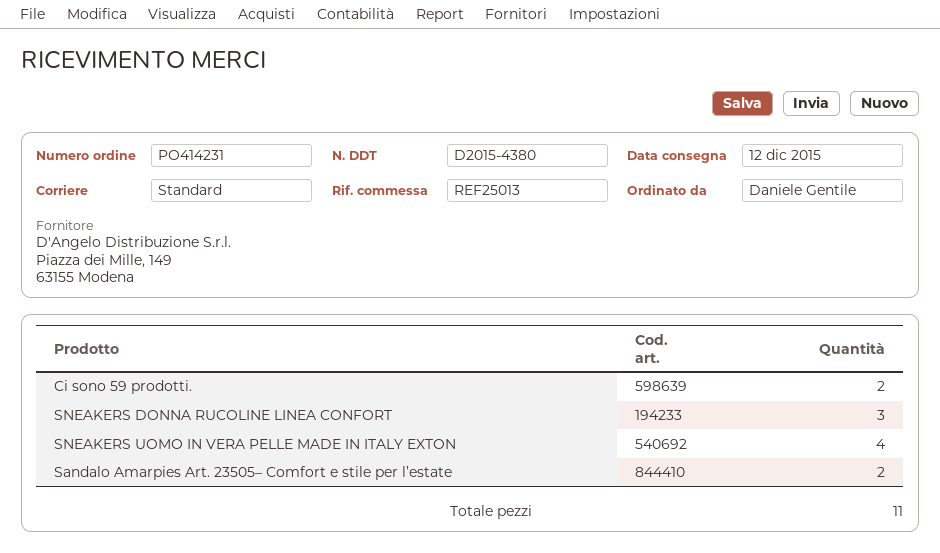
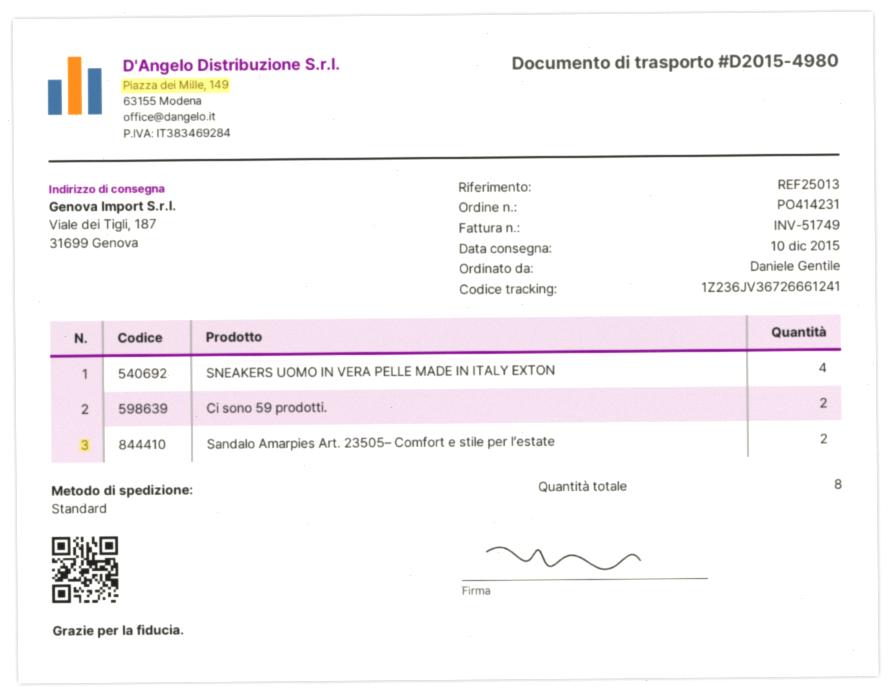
delivery note number: D2015-4380 -> D2015-4980
delivery date: 2015-12-12 -> 2015-12-10
SNEAKERS DONNA RUCOLINE LINEA CONFORT: 3 -> none
total quantity: 11 -> 8

